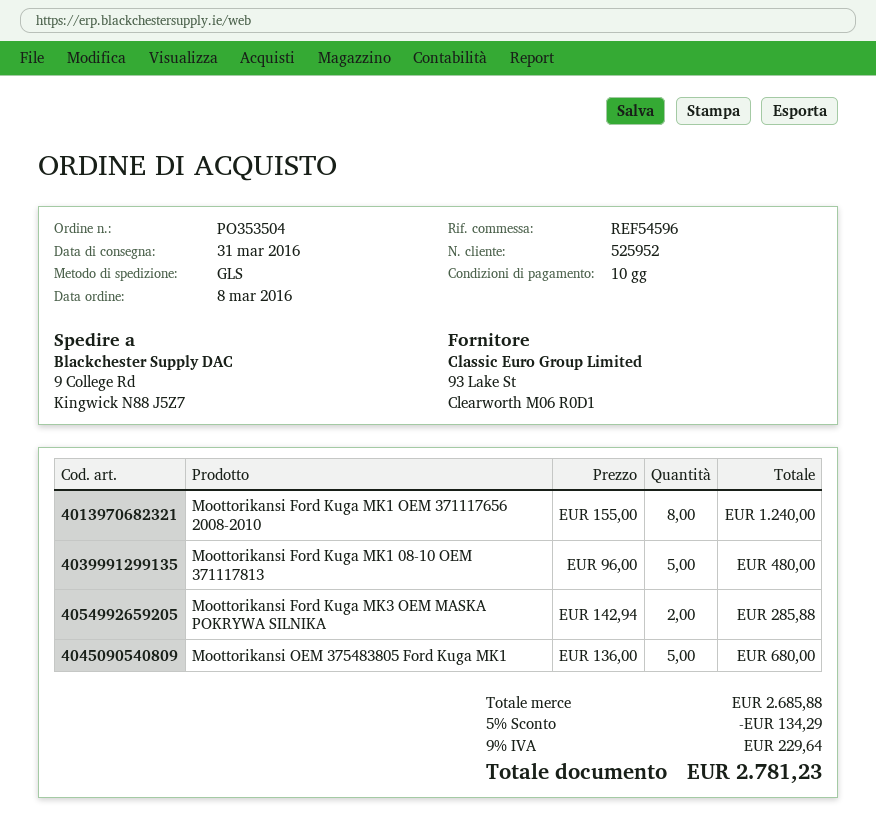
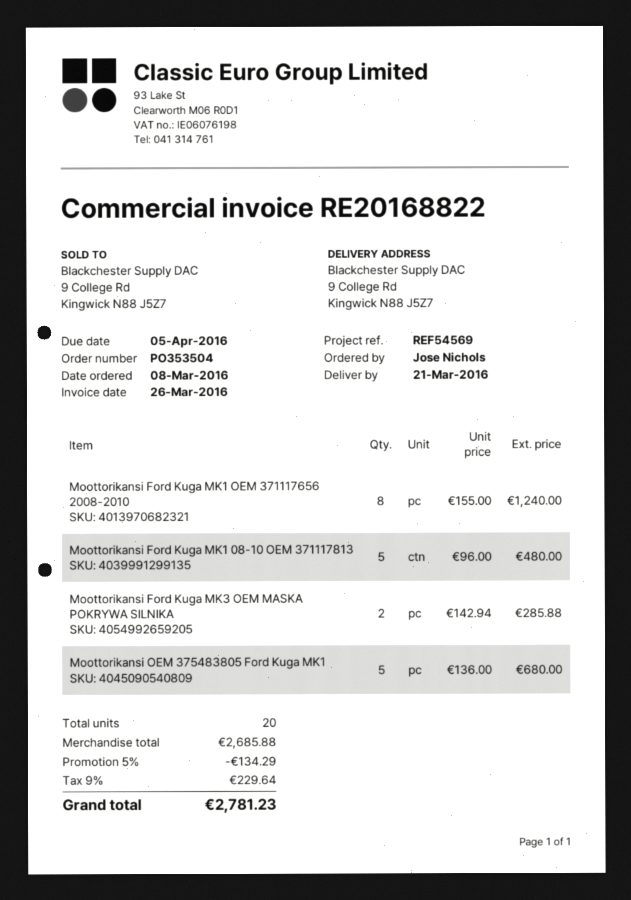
delivery date: 2016-03-31 -> 2016-03-21
reference: REF54596 -> REF54569

